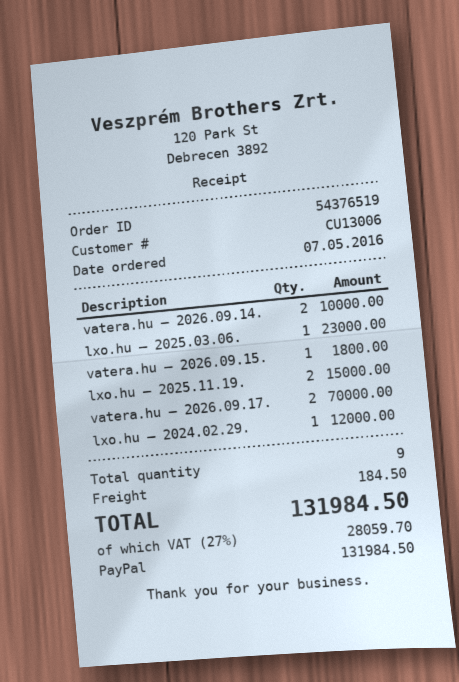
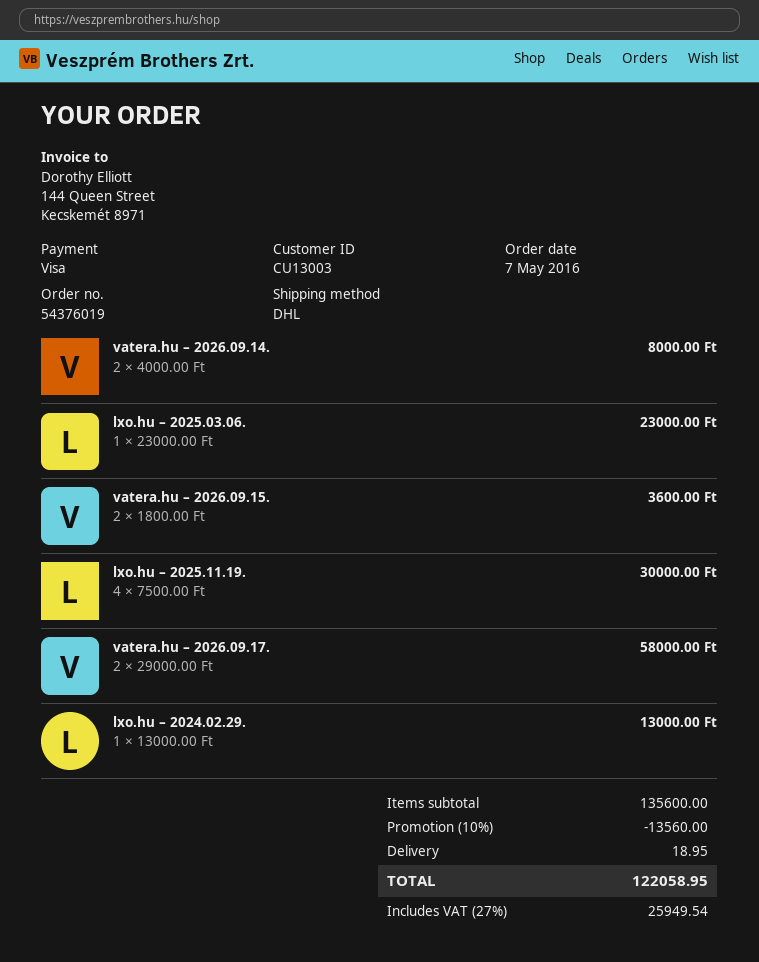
order number: 54376519 -> 54376019
customer number: CU13006 -> CU13003
payment method: PayPal -> Visa
vatera.hu – 2026.09.14.: 2 for 10000.00 -> 2 for 8000.00
vatera.hu – 2026.09.15.: 1 for 1800.00 -> 2 for 3600.00
lxo.hu – 2025.11.19.: 2 for 15000.00 -> 4 for 30000.00
vatera.hu – 2026.09.17.: 2 for 70000.00 -> 2 for 58000.00
lxo.hu – 2024.02.29.: 1 for 12000.00 -> 1 for 13000.00
discount: none -> 10% = 13560.00
shipping: 184.50 -> 18.95
tax: 27% = 28059.70 -> 27% = 25949.54
total: 131984.50 -> 122058.95

